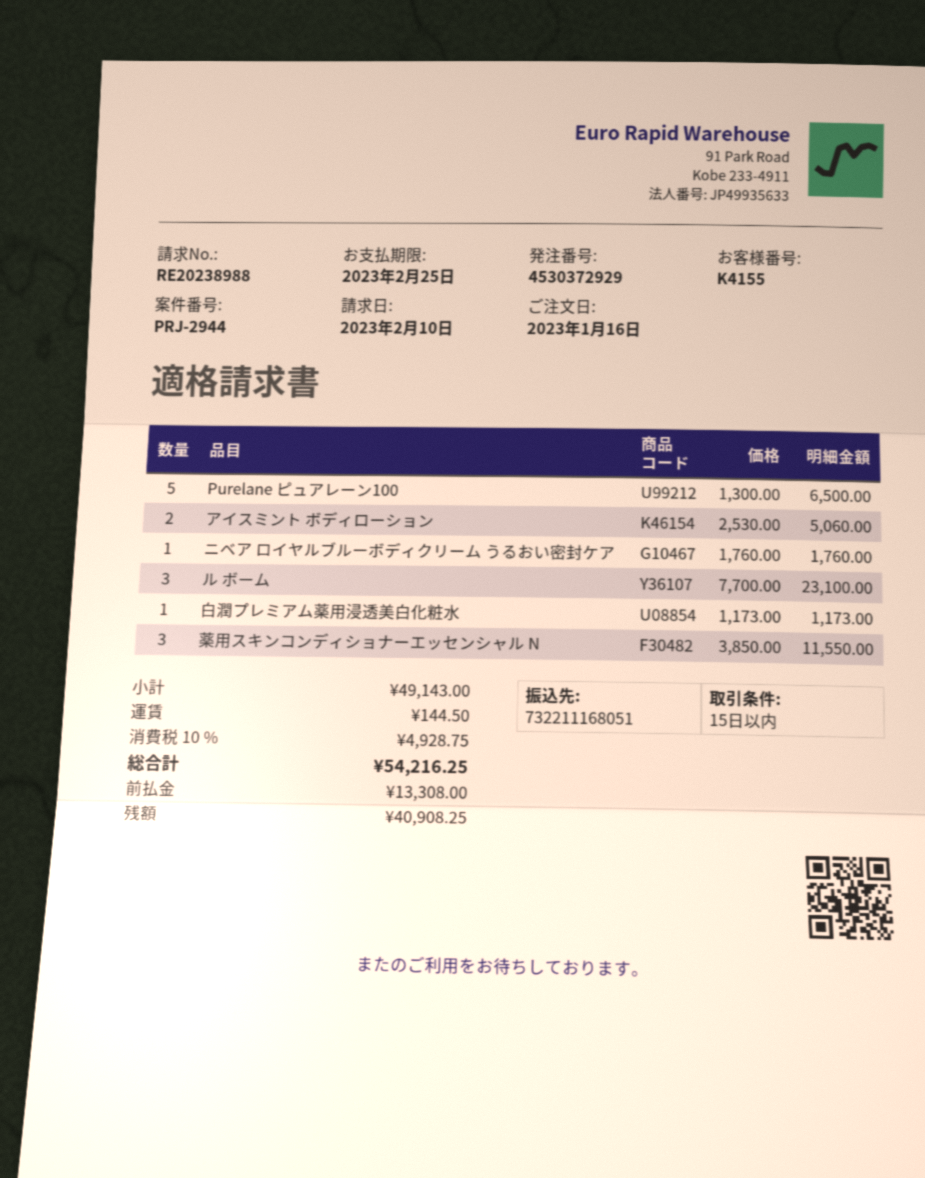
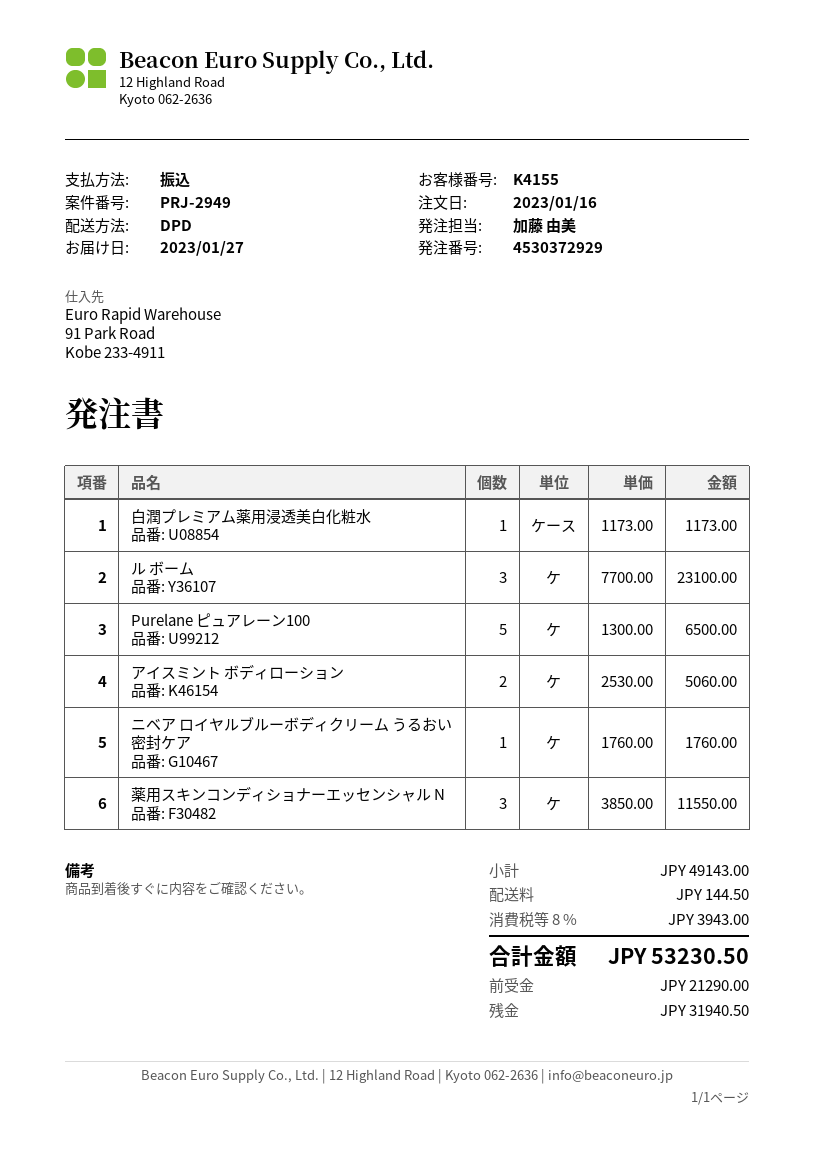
reference: PRJ-2944 -> PRJ-2949
tax: 10% = 4928.75 -> 8% = 3943.00
total: 54216.25 -> 53230.50
deposit: 13308.00 -> 21290.00
balance: 40908.25 -> 31940.50

